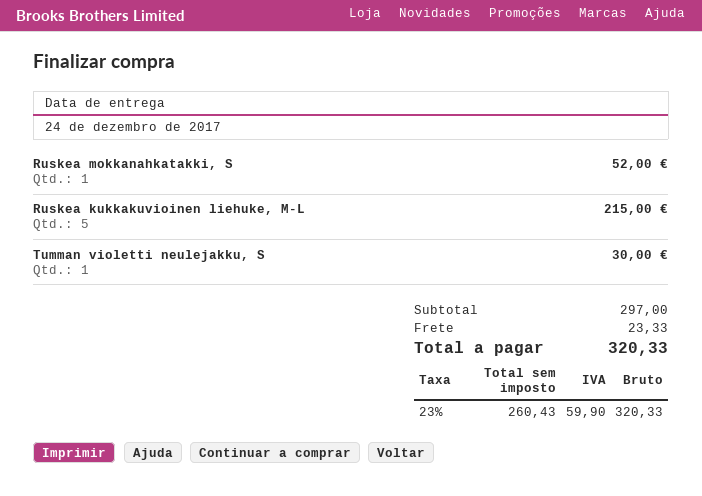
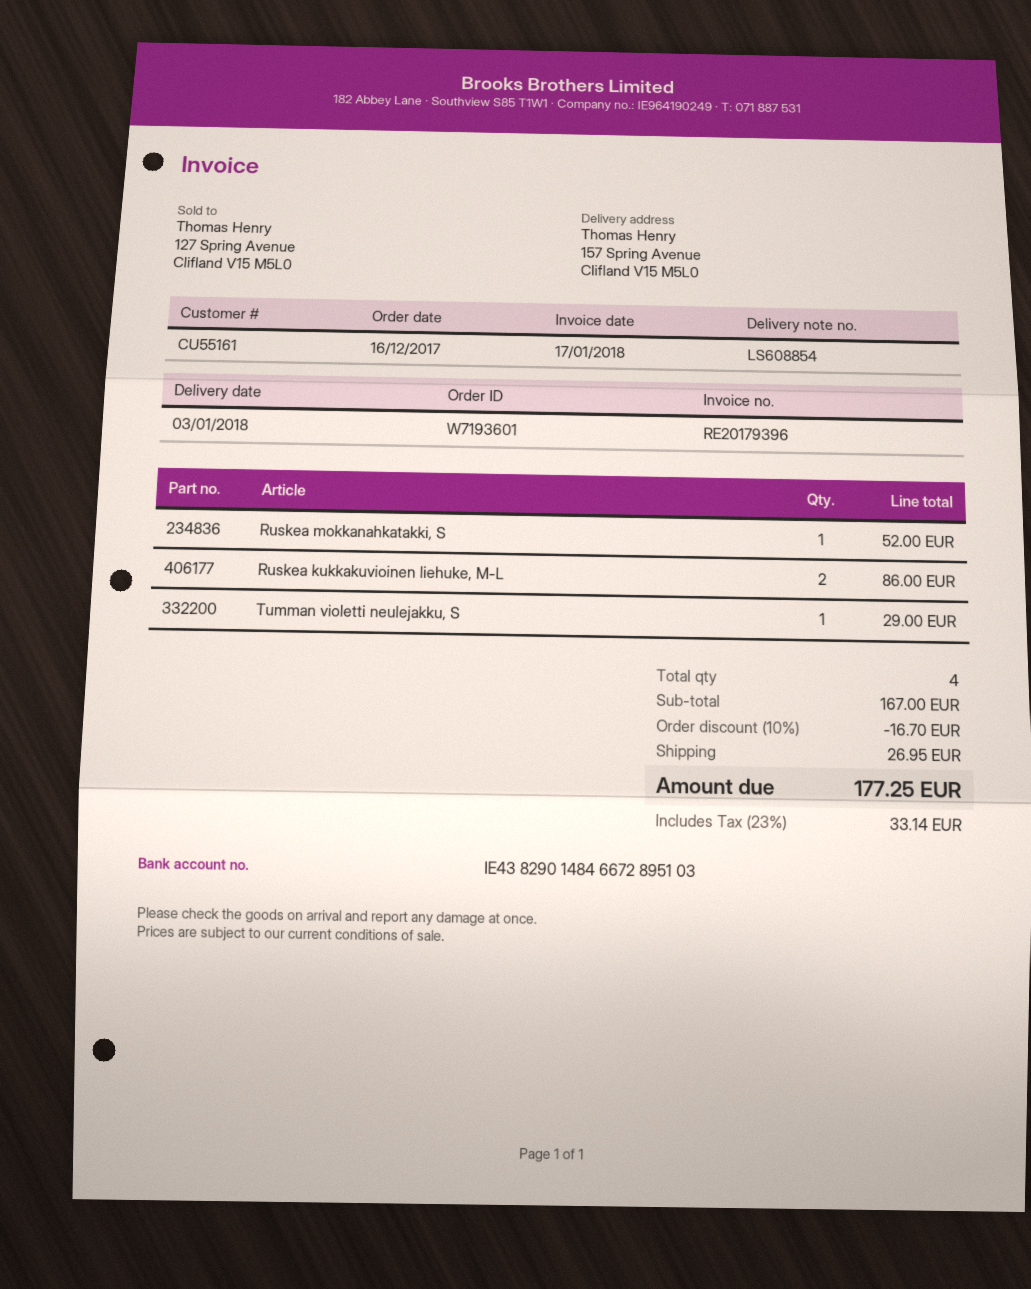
delivery date: 2017-12-24 -> 2018-01-03
Ruskea kukkakuvioinen liehuke, M-L: 5 for 215.00 -> 2 for 86.00
Tumman violetti neulejakku, S: 1 for 30.00 -> 1 for 29.00
subtotal: 297.00 -> 167.00
discount: none -> 10% = 16.70
shipping: 23.33 -> 26.95
tax: 23% = 59.90 -> 23% = 33.14
total: 320.33 -> 177.25

